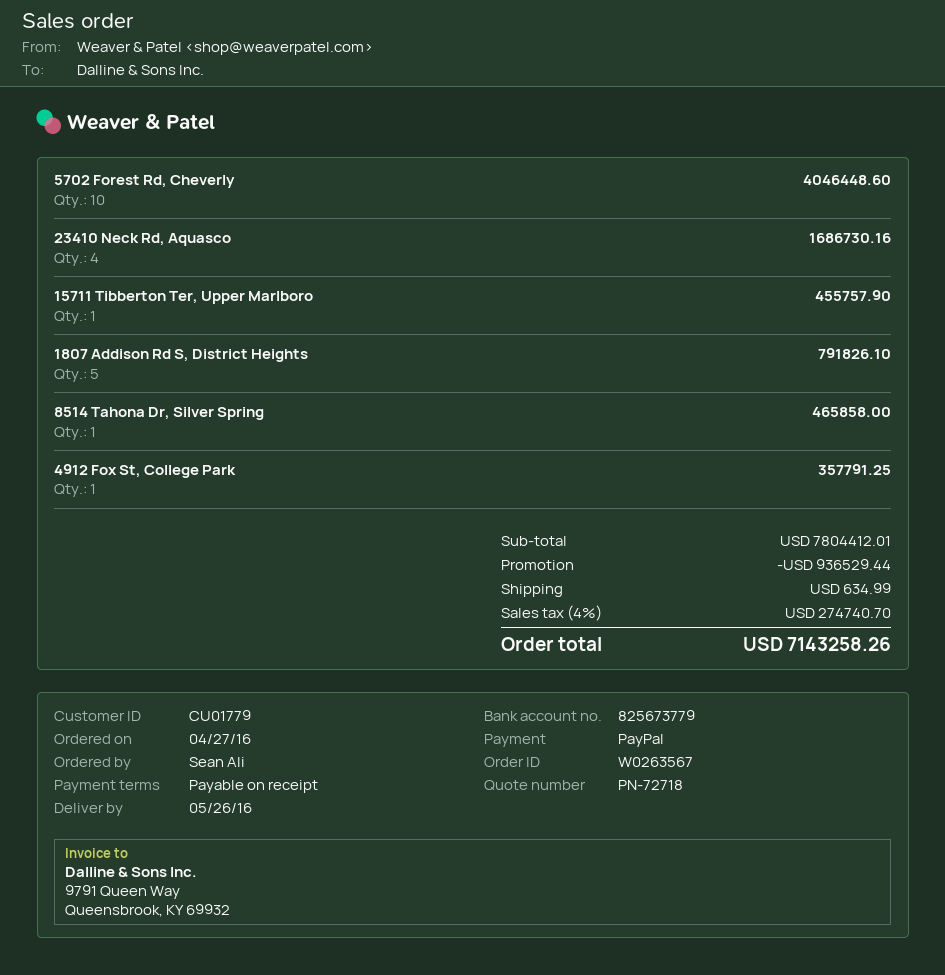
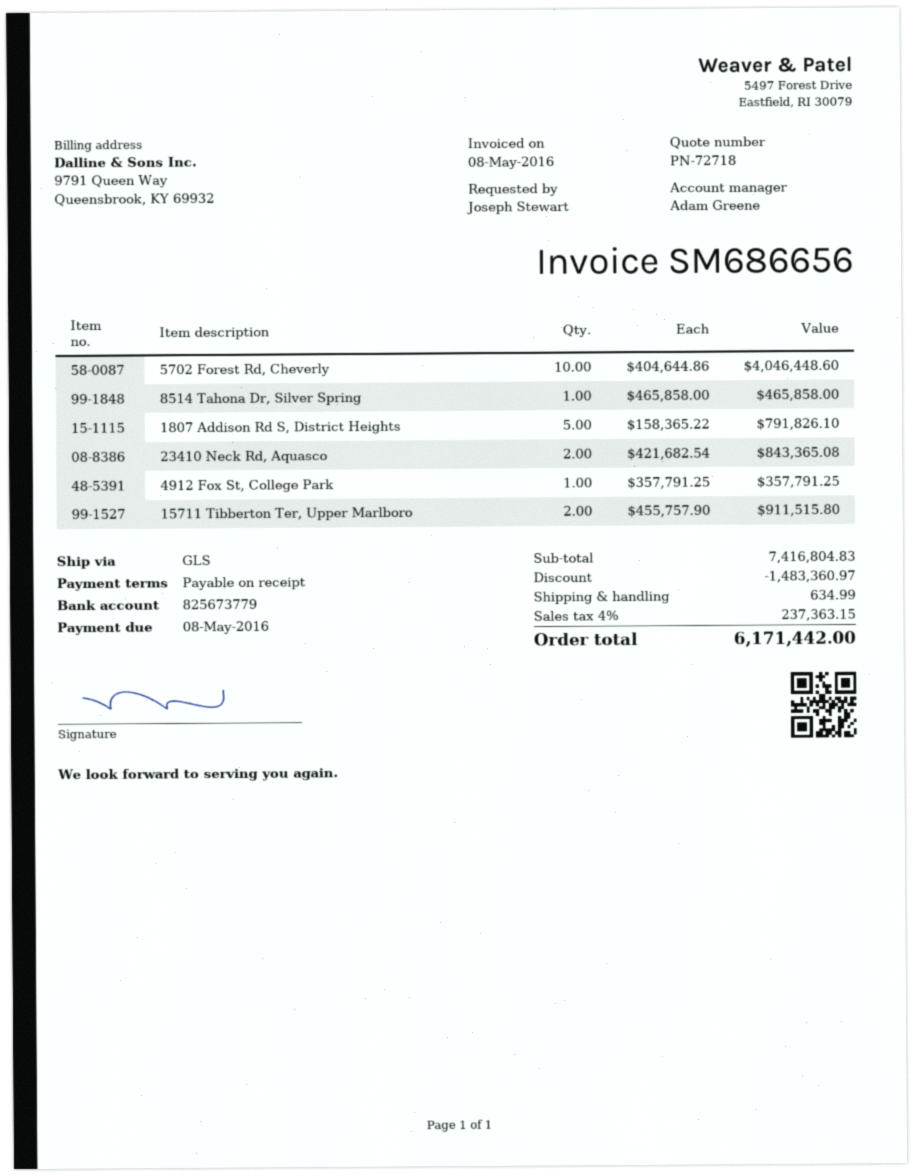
ordered by: Sean Ali -> Joseph Stewart
23410 Neck Rd, Aquasco: 4 for 1686730.16 -> 2 for 843365.08
15711 Tibberton Ter, Upper Marlboro: 1 for 455757.90 -> 2 for 911515.80
subtotal: 7804412.01 -> 7416804.83
discount: 936529.44 -> 1483360.97
tax: 4% = 274740.70 -> 4% = 237363.15
total: 7143258.26 -> 6171442.00

